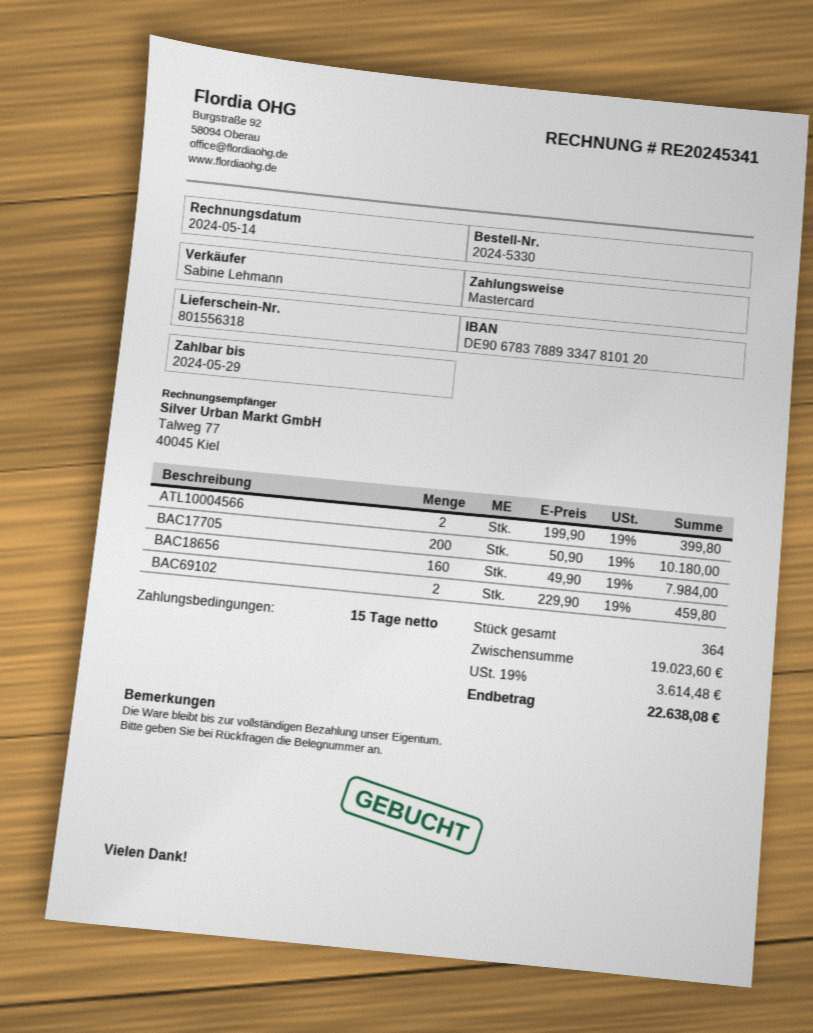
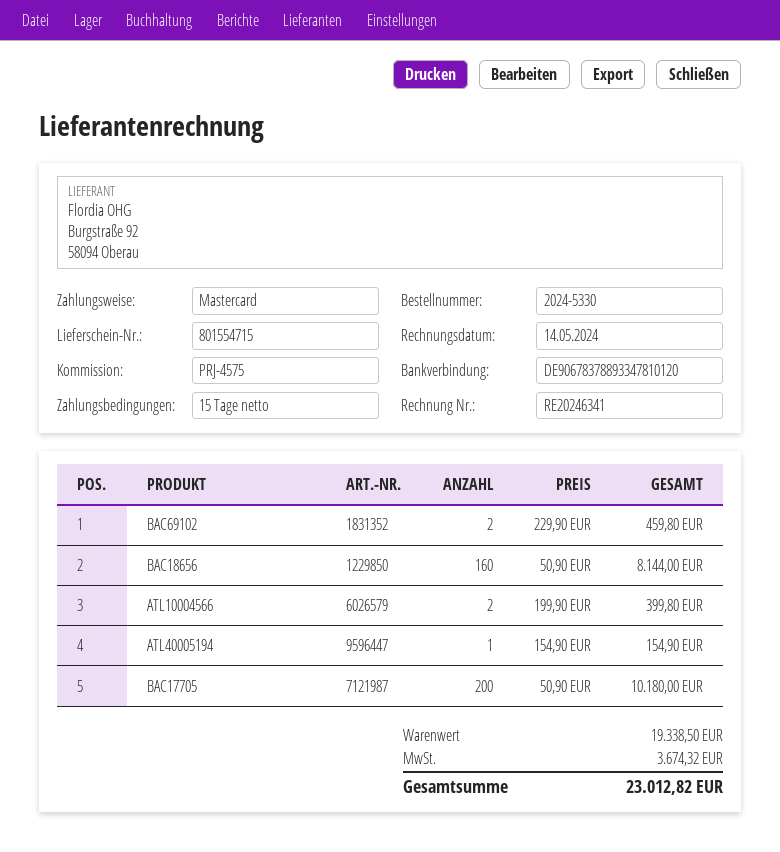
delivery note number: 801556318 -> 801554715
invoice number: RE20245341 -> RE20246341
BAC18656: 160 x 49.90 = 7984.00 -> 160 x 50.90 = 8144.00
ATL40005194: none -> 1 x 154.90 = 154.90
subtotal: 19023.60 -> 19338.50
tax: 3614.48 -> 3674.32
total: 22638.08 -> 23012.82

